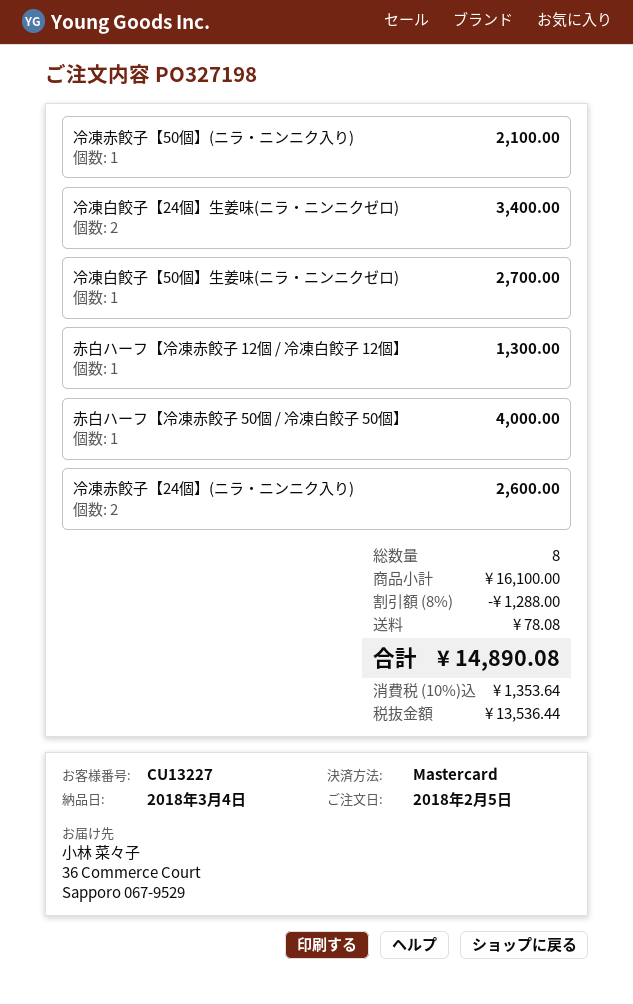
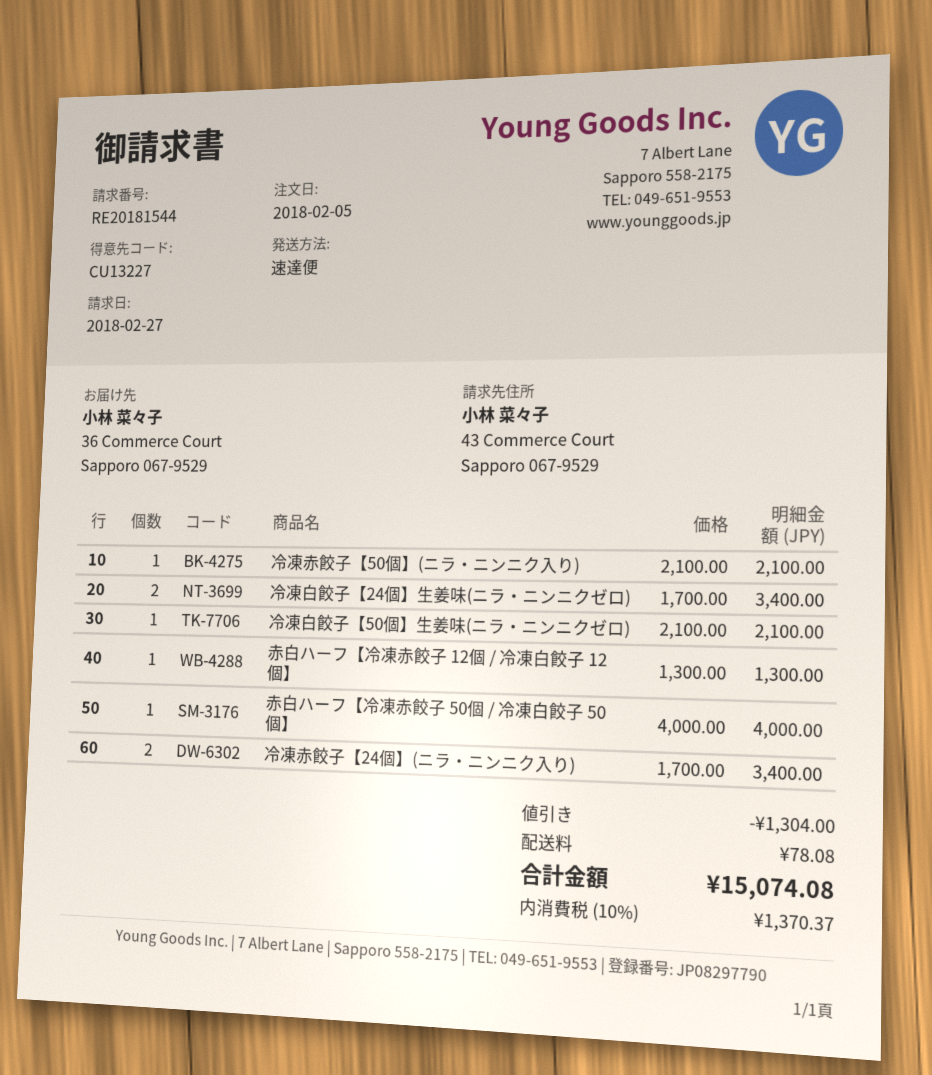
冷凍白餃子【50個】生姜味(ニラ・ニンニクゼロ): 1 for 2700.00 -> 1 for 2100.00
冷凍赤餃子【24個】(ニラ・ニンニク入り): 2 for 2600.00 -> 2 for 3400.00
discount: 1288.00 -> 1304.00
tax: 10% = 1353.64 -> 10% = 1370.37
total: 14890.08 -> 15074.08

